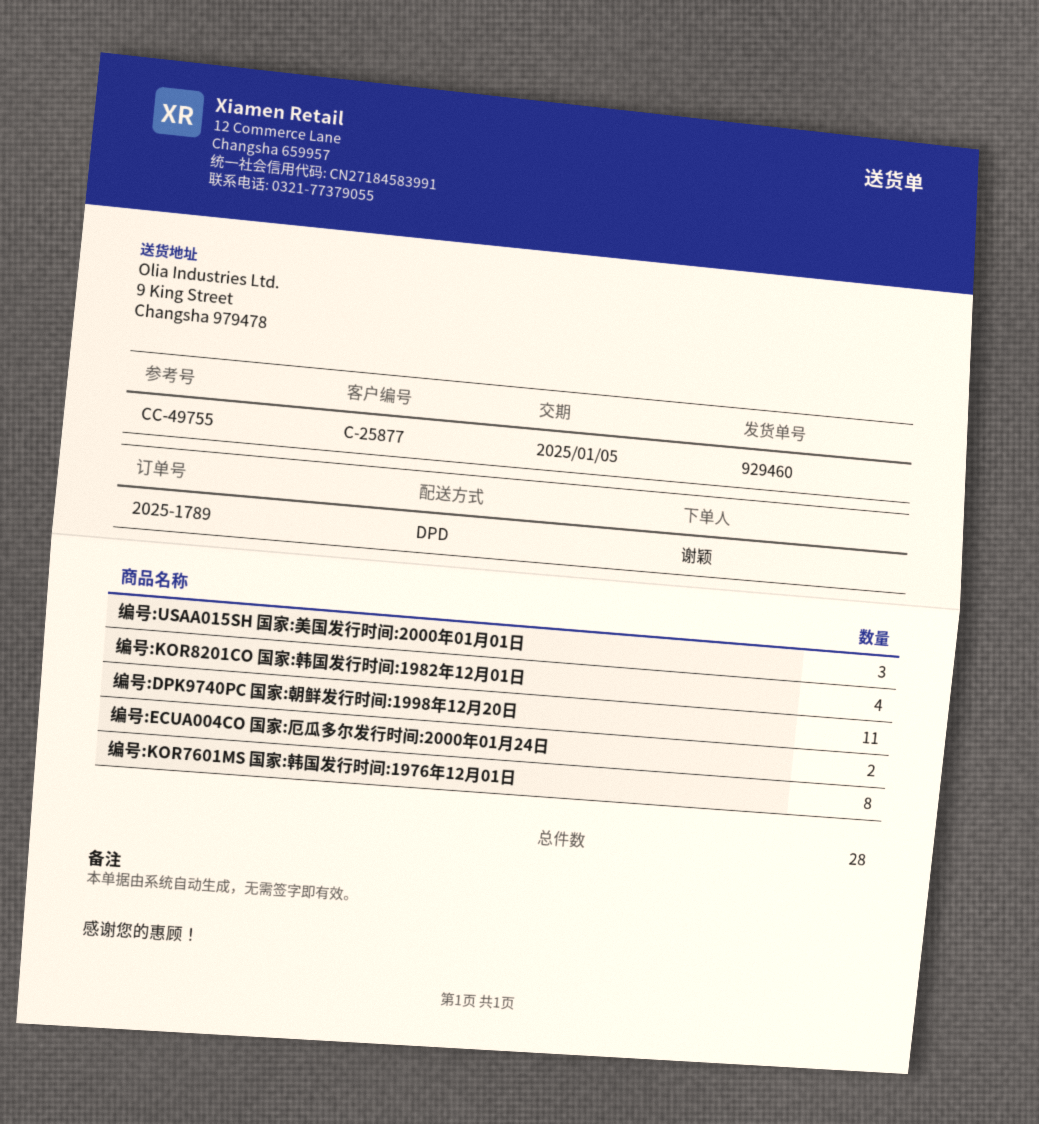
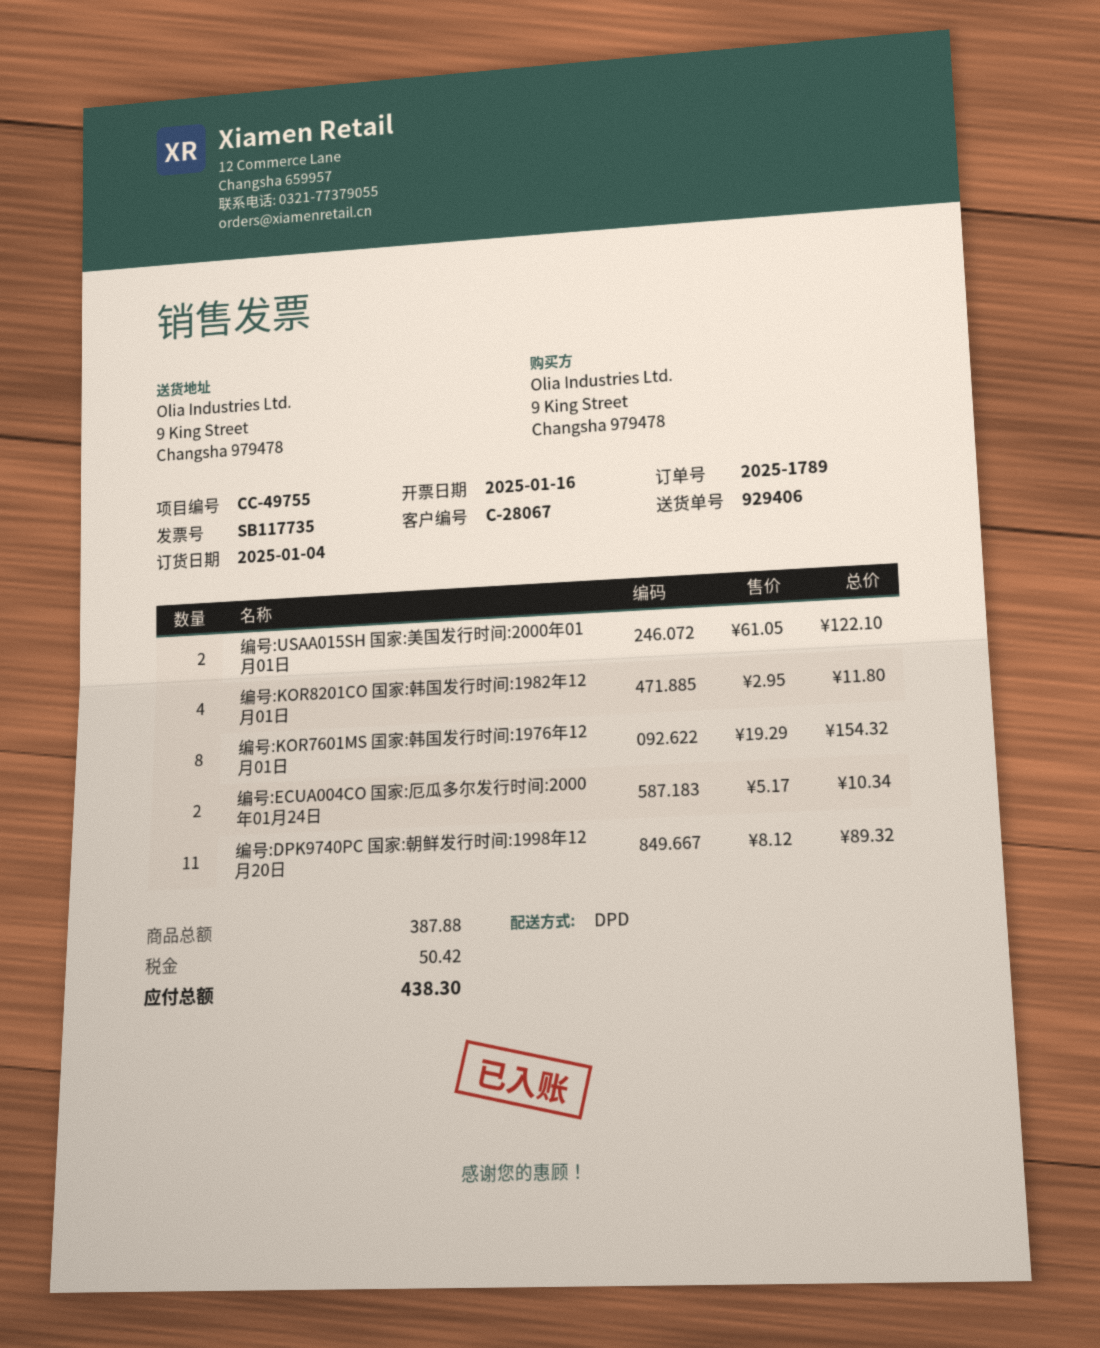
delivery note number: 929460 -> 929406
customer number: C-25877 -> C-28067
编号:USAA015SH 国家:美国发行时间:2000年01月01日: 3 -> 2

